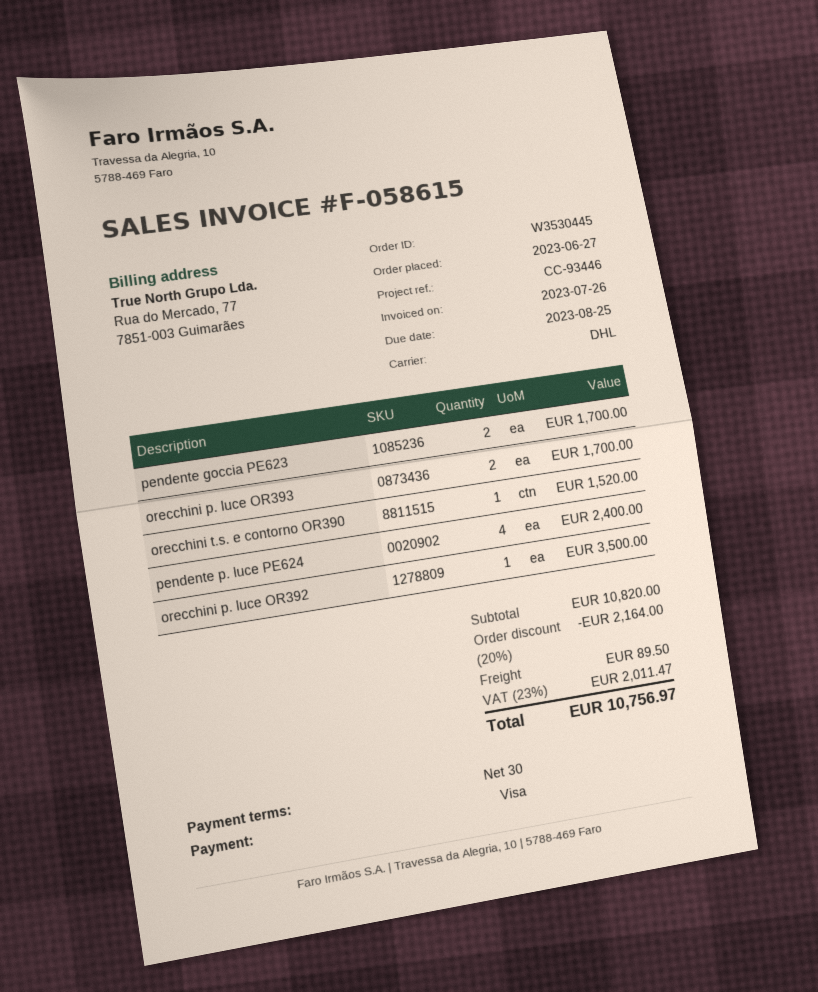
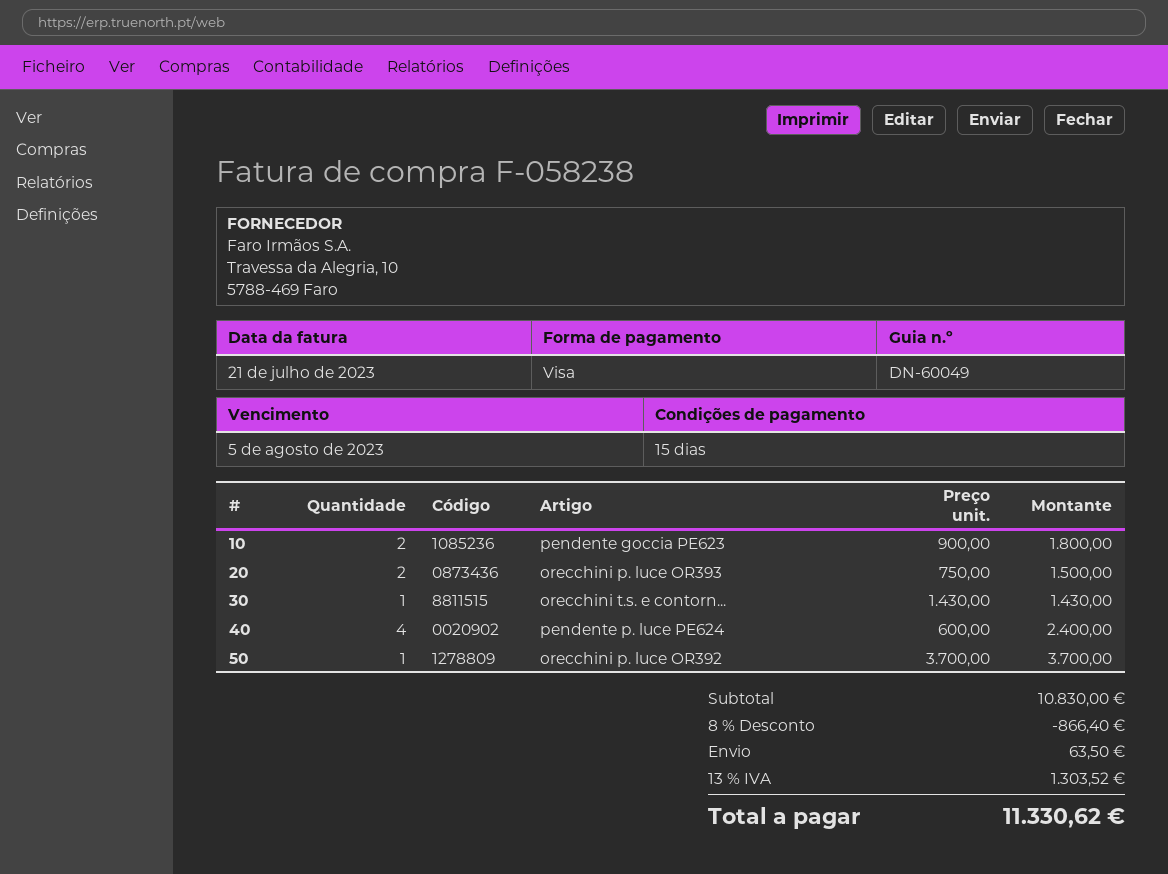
invoice number: F-058615 -> F-058238
invoice date: 2023-07-26 -> 2023-07-21
payment terms: 30 days -> 15 days
due date: 2023-08-25 -> 2023-08-05
pendente goccia PE623: 2 for 1700.00 -> 2 for 1800.00
orecchini p. luce OR393: 2 for 1700.00 -> 2 for 1500.00
orecchini t.s. e contorno OR390: 1 for 1520.00 -> 1 for 1430.00
orecchini p. luce OR392: 1 for 3500.00 -> 1 for 3700.00
subtotal: 10820.00 -> 10830.00
discount: 20% = 2164.00 -> 8% = 866.40
shipping: 89.50 -> 63.50
tax: 23% = 2011.47 -> 13% = 1303.52
total: 10756.97 -> 11330.62

